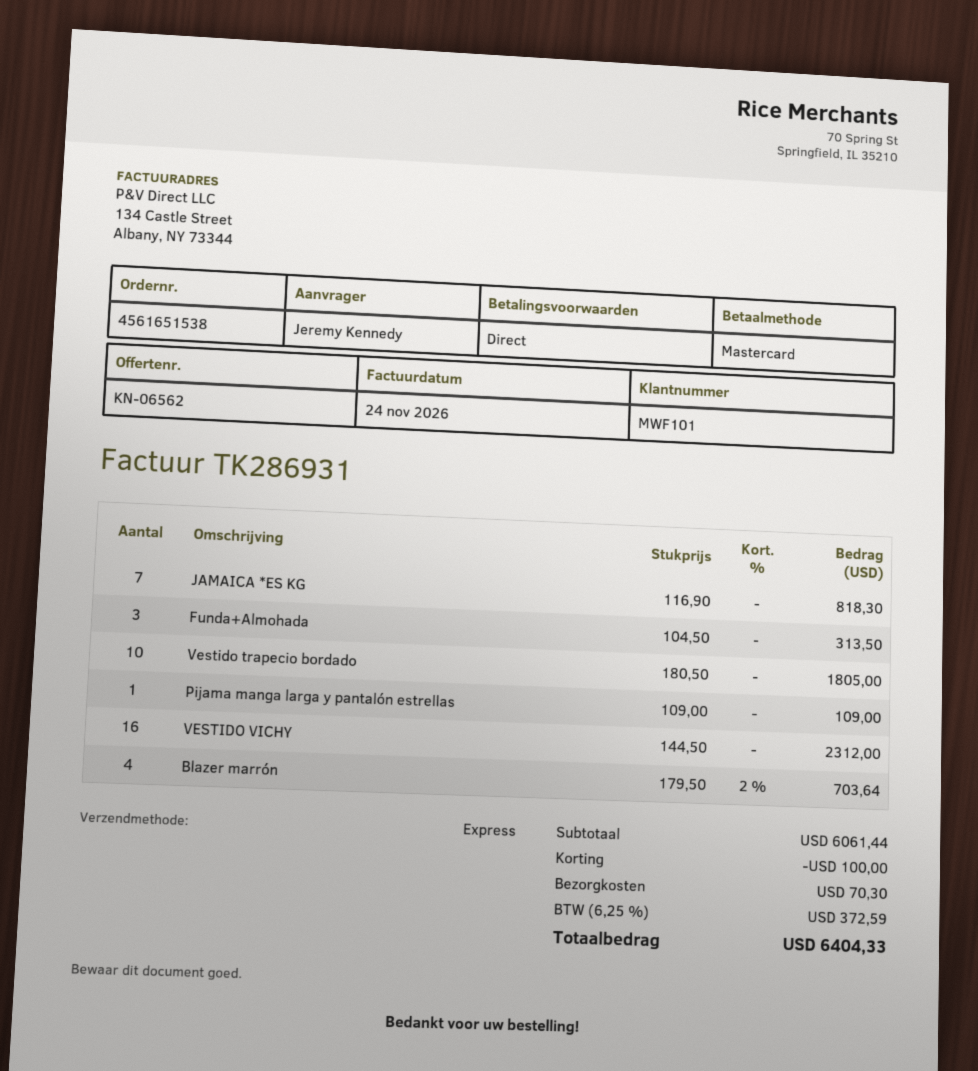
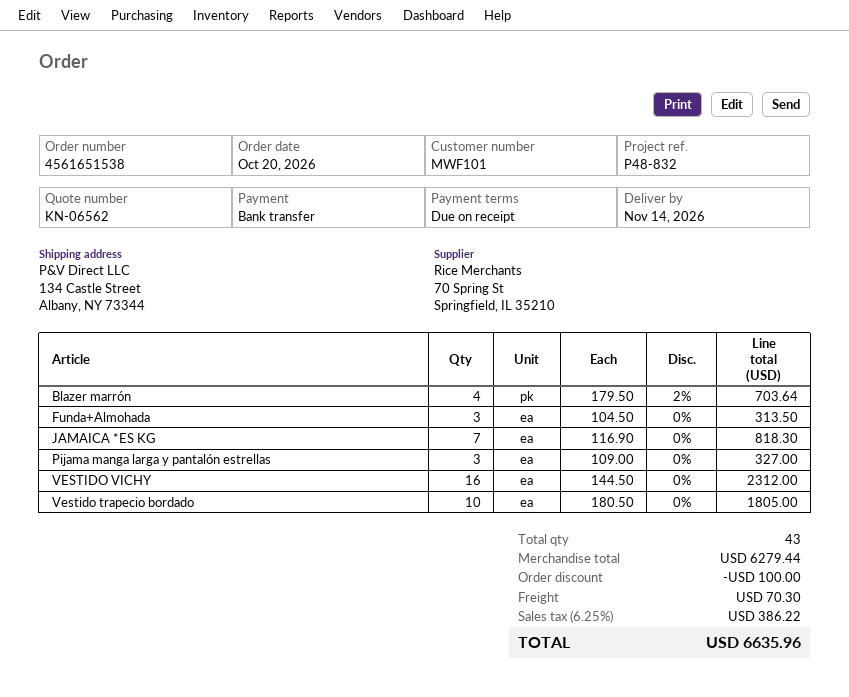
payment method: Mastercard -> bank transfer
Pijama manga larga y pantalón estrellas: 1 x 109.00 = 109.00 -> 3 x 109.00 = 327.00
subtotal: 6061.44 -> 6279.44
tax: 6.25% = 372.59 -> 6.25% = 386.22
total: 6404.33 -> 6635.96

